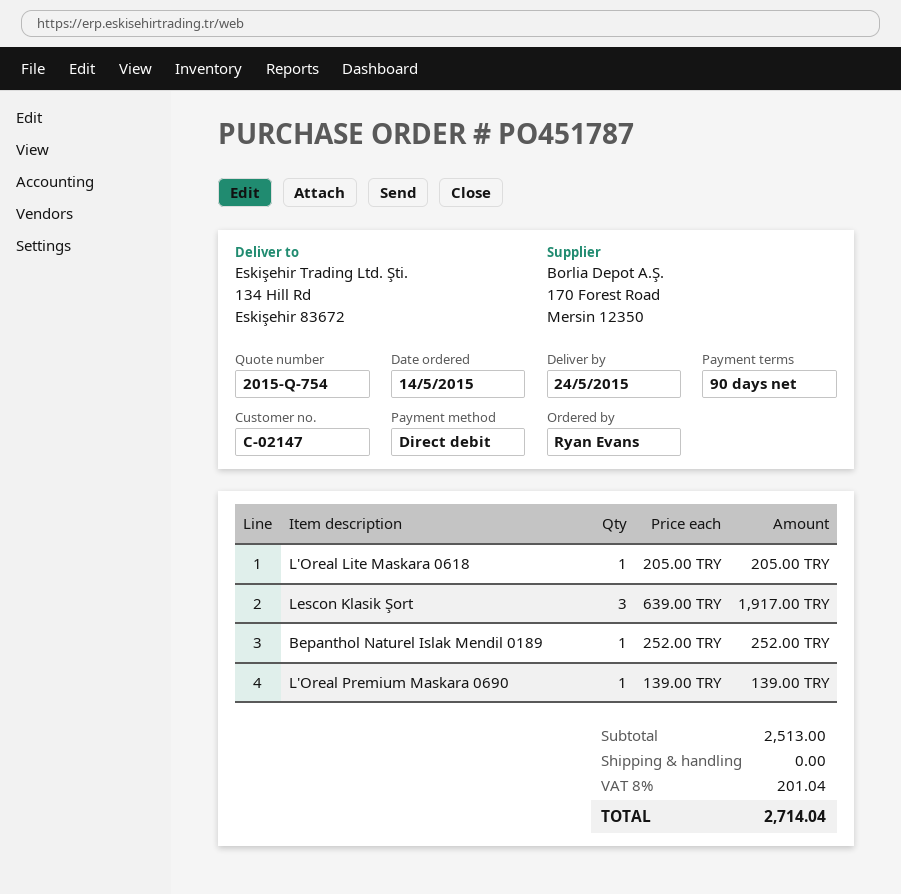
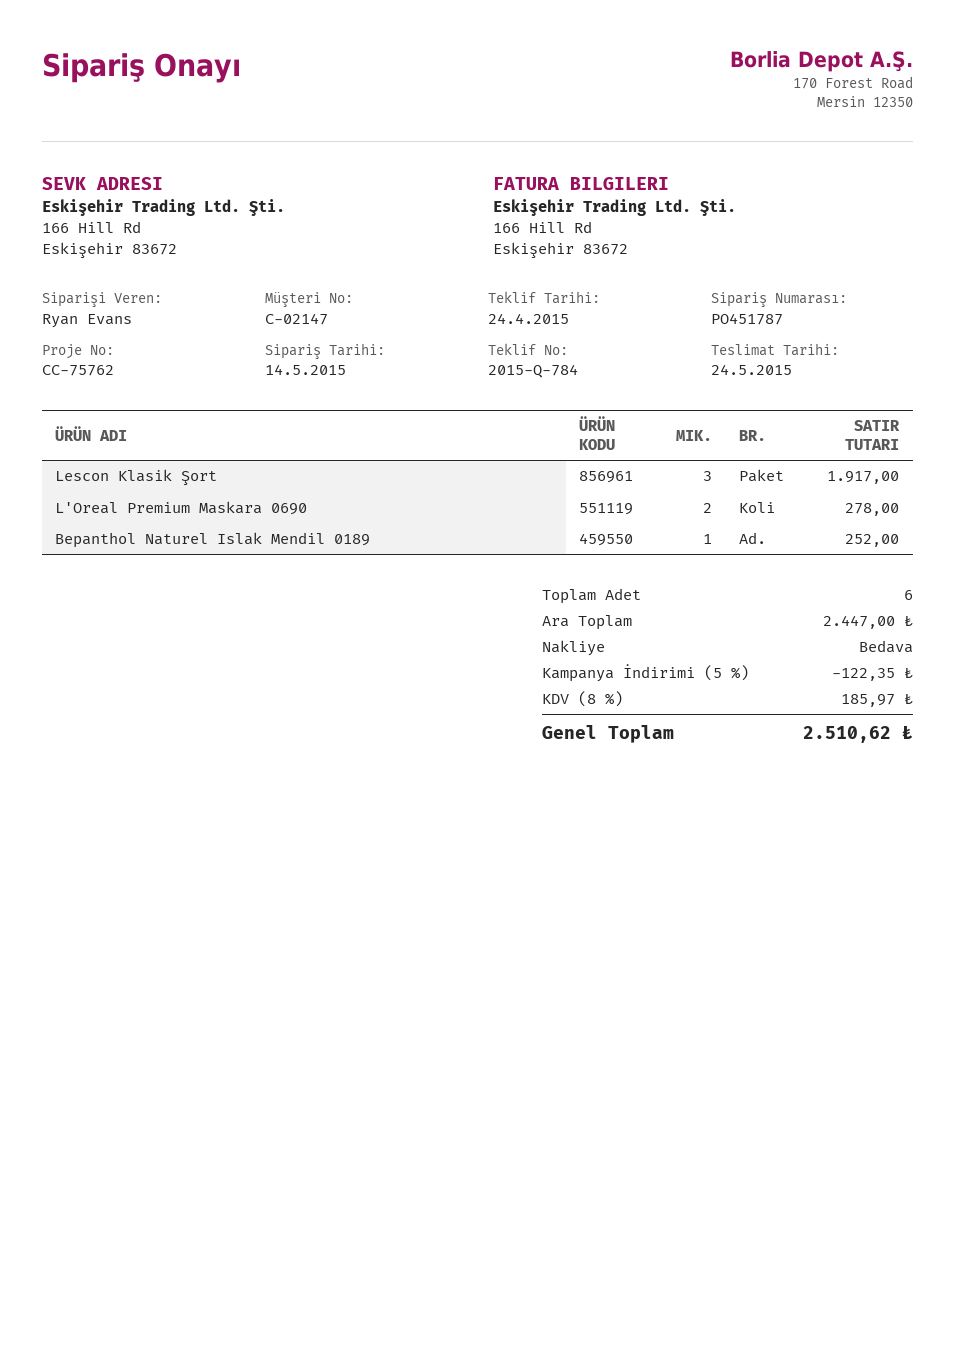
quote number: 2015-Q-754 -> 2015-Q-784
ship to: 134 Hill Rd, Eskişehir 83672 -> 166 Hill Rd, Eskişehir 83672
L'Oreal Lite Maskara 0618: 1 for 205.00 -> none
L'Oreal Premium Maskara 0690: 1 for 139.00 -> 2 for 278.00
subtotal: 2513.00 -> 2447.00
discount: none -> 5% = 122.35
tax: 8% = 201.04 -> 8% = 185.97
total: 2714.04 -> 2510.62

